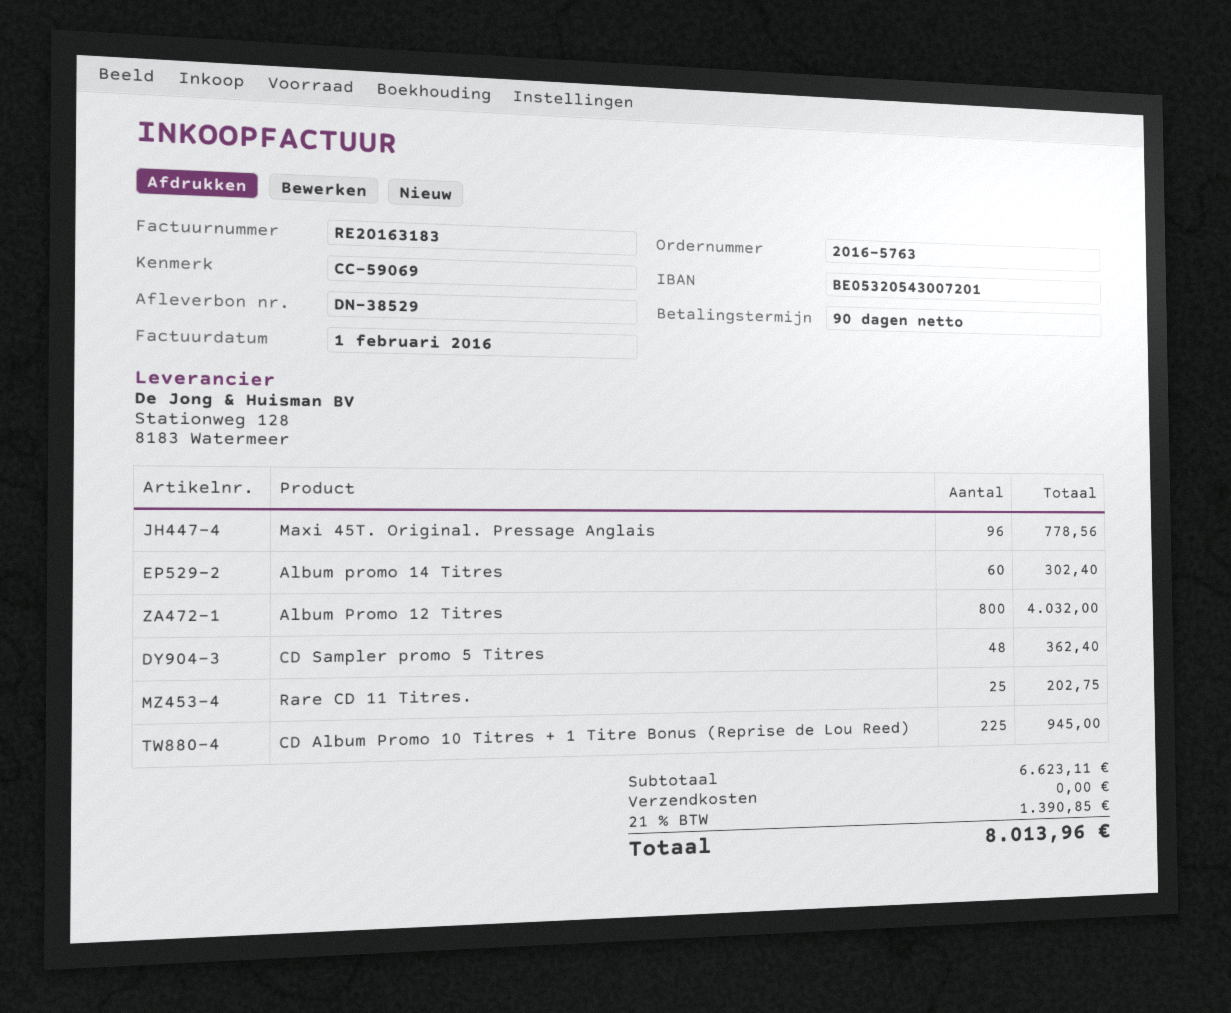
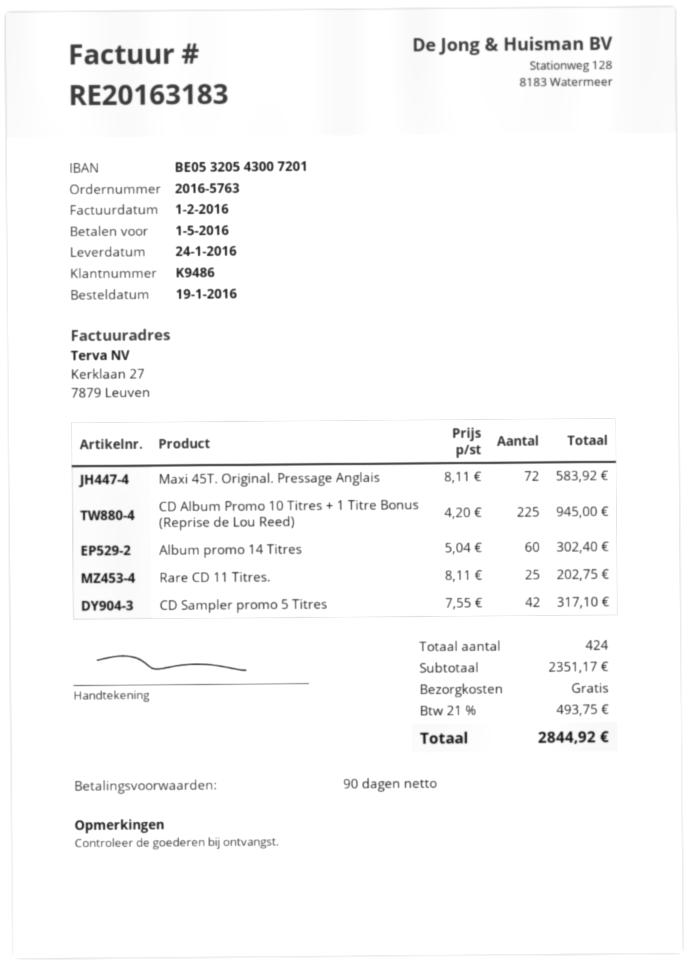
Maxi 45T. Original. Pressage Anglais: 96 for 778.56 -> 72 for 583.92
Album Promo 12 Titres: 800 for 4032.00 -> none
CD Sampler promo 5 Titres: 48 for 362.40 -> 42 for 317.10
subtotal: 6623.11 -> 2351.17
tax: 21% = 1390.85 -> 21% = 493.75
total: 8013.96 -> 2844.92

